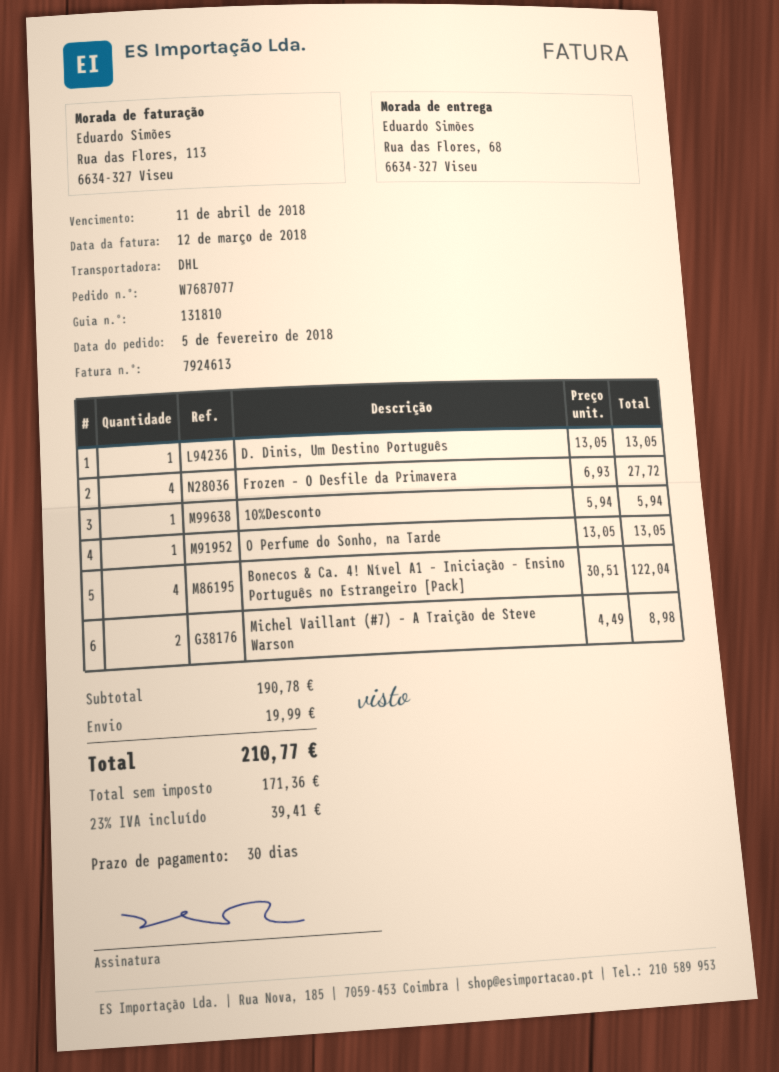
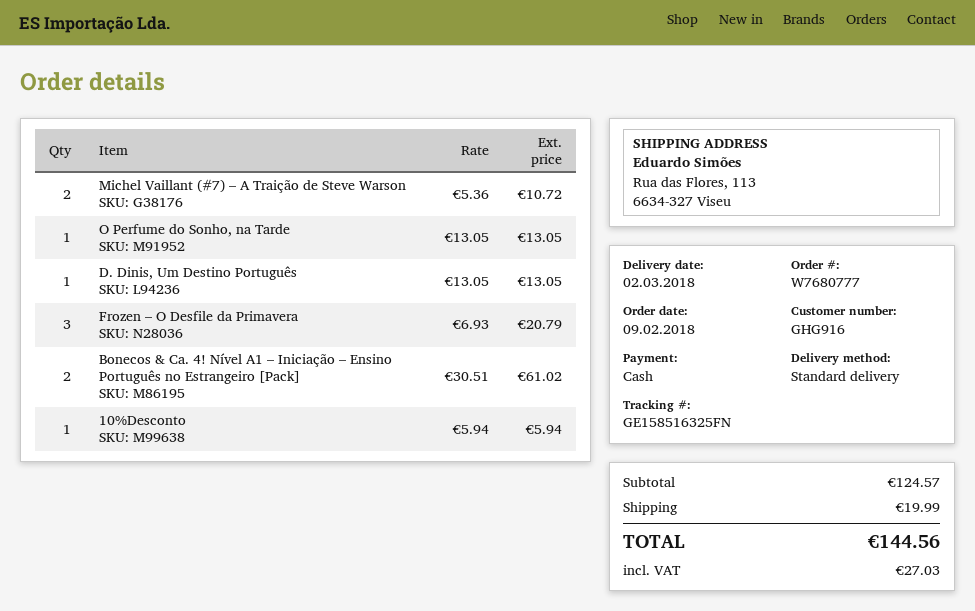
order number: W7687077 -> W7680777
order date: 2018-02-05 -> 2018-02-09
shipping method: DHL -> standard
ship to: Rua das Flores, 68, 6634-327 Viseu -> Rua das Flores, 113, 6634-327 Viseu
Frozen – O Desfile da Primavera: 4 x 6.93 = 27.72 -> 3 x 6.93 = 20.79
Bonecos & Ca. 4! Nível A1 – Iniciação – Ensino Português no Estrangeiro [Pack]: 4 x 30.51 = 122.04 -> 2 x 30.51 = 61.02
Michel Vaillant (#7) – A Traição de Steve Warson: 2 x 4.49 = 8.98 -> 2 x 5.36 = 10.72
subtotal: 190.78 -> 124.57
tax: 39.41 -> 27.03
total: 210.77 -> 144.56

